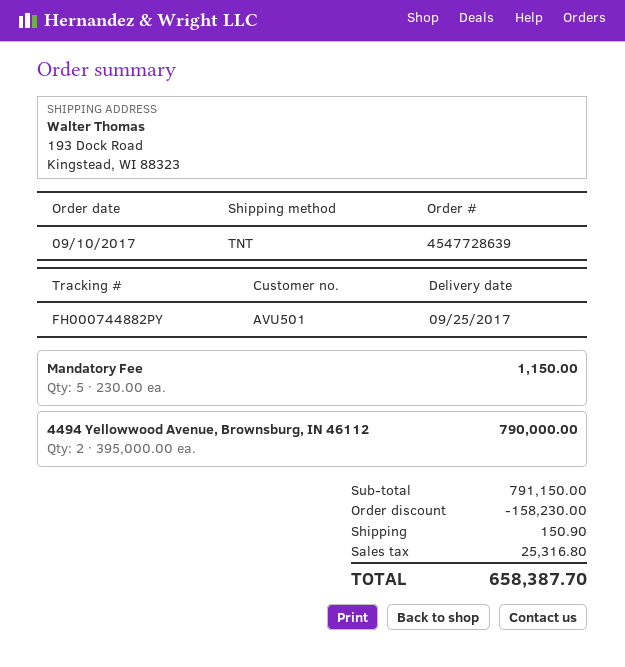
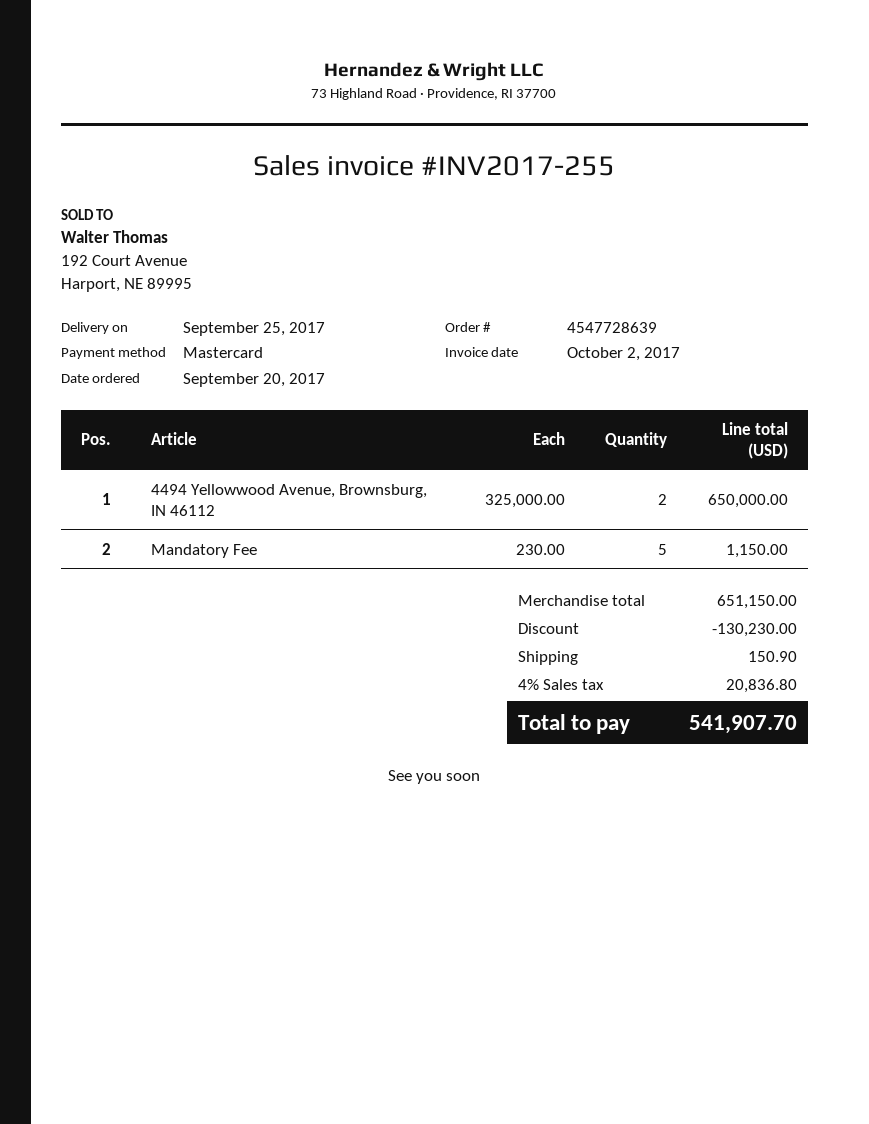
order date: 2017-09-10 -> 2017-09-20
4494 Yellowwood Avenue, Brownsburg, IN 46112: 2 x 395000.00 = 790000.00 -> 2 x 325000.00 = 650000.00
subtotal: 791150.00 -> 651150.00
discount: 158230.00 -> 130230.00
tax: 25316.80 -> 20836.80
total: 658387.70 -> 541907.70

